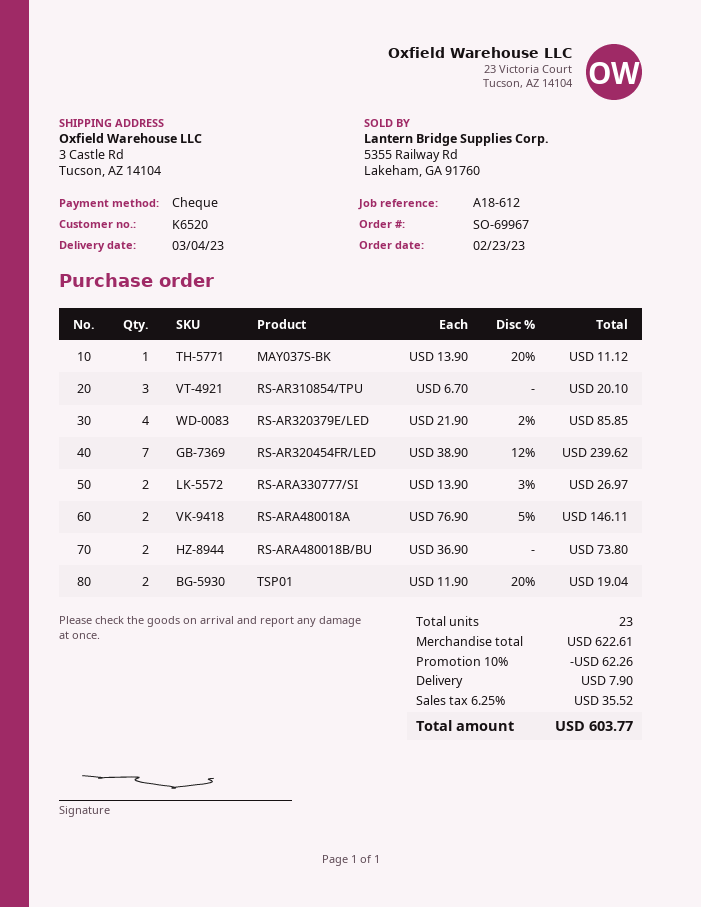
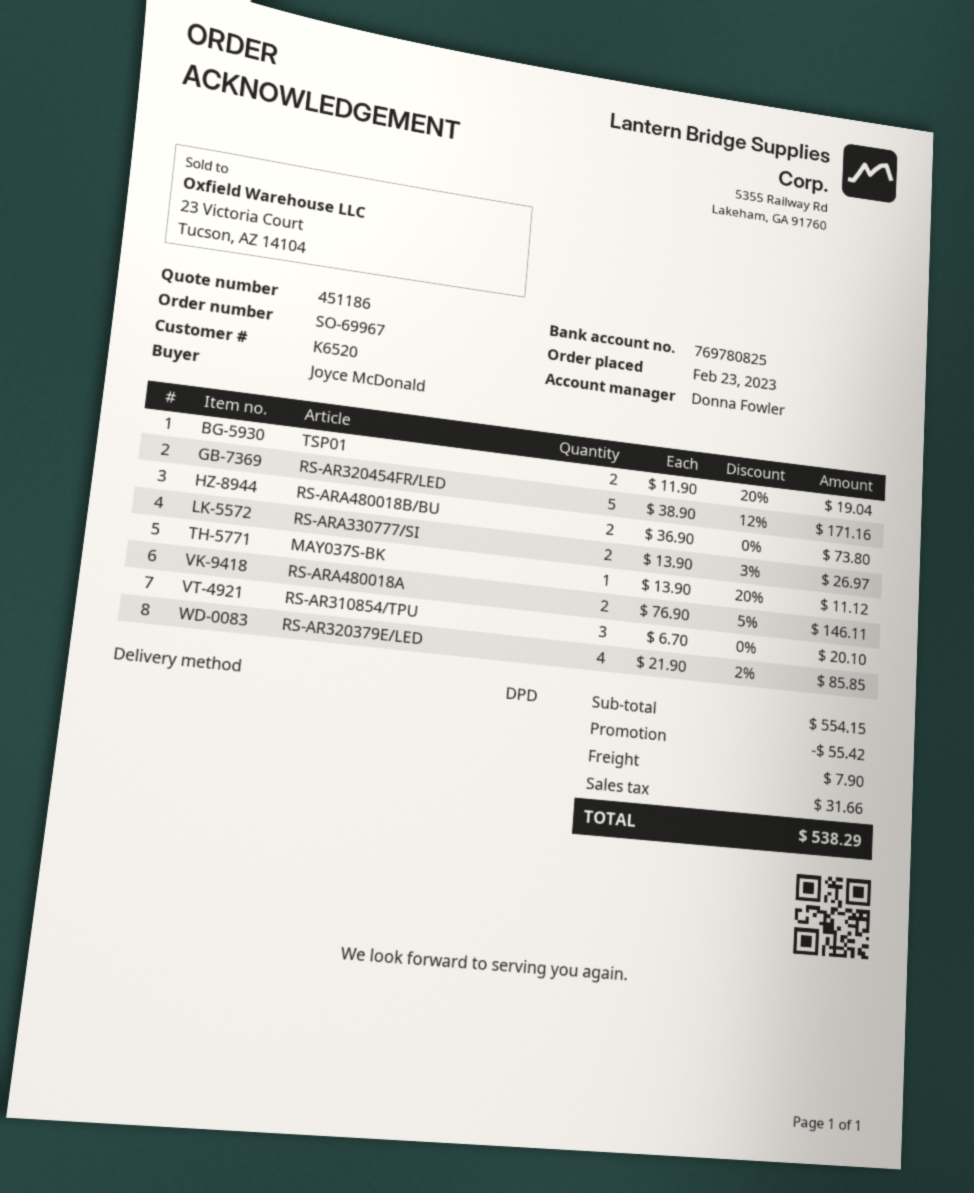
RS-AR320454FR/LED: 7 x 38.90 - 12% = 239.62 -> 5 x 38.90 - 12% = 171.16
subtotal: 622.61 -> 554.15
discount: 62.26 -> 55.42
tax: 35.52 -> 31.66
total: 603.77 -> 538.29

